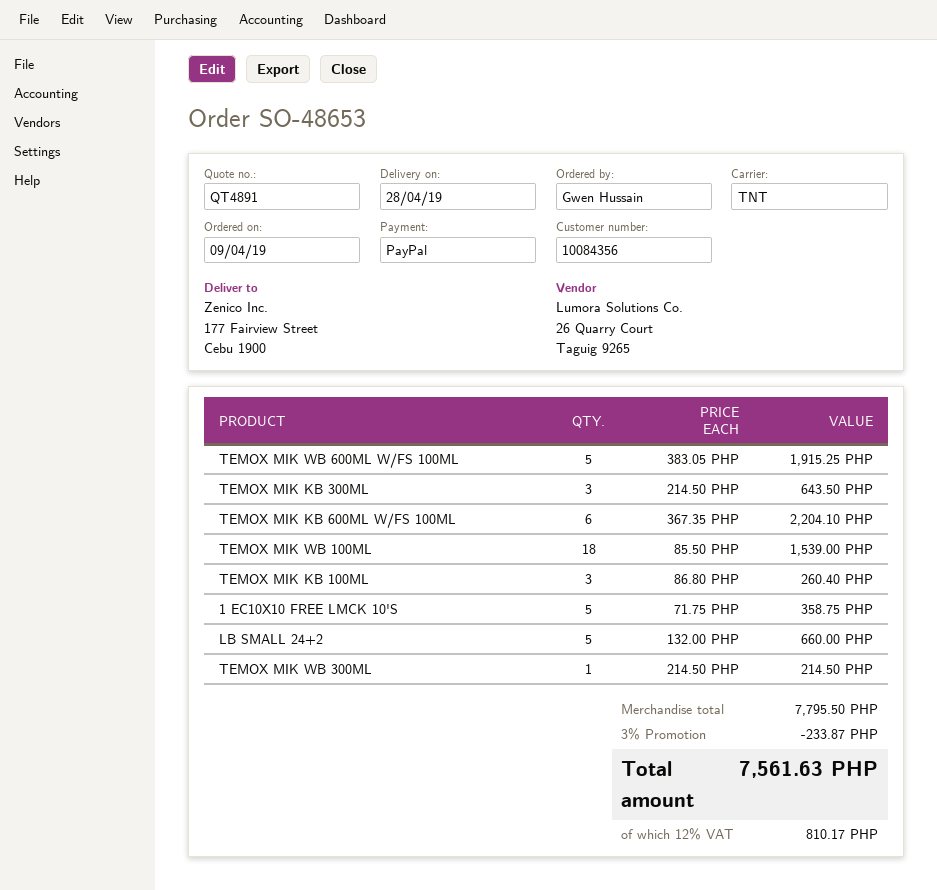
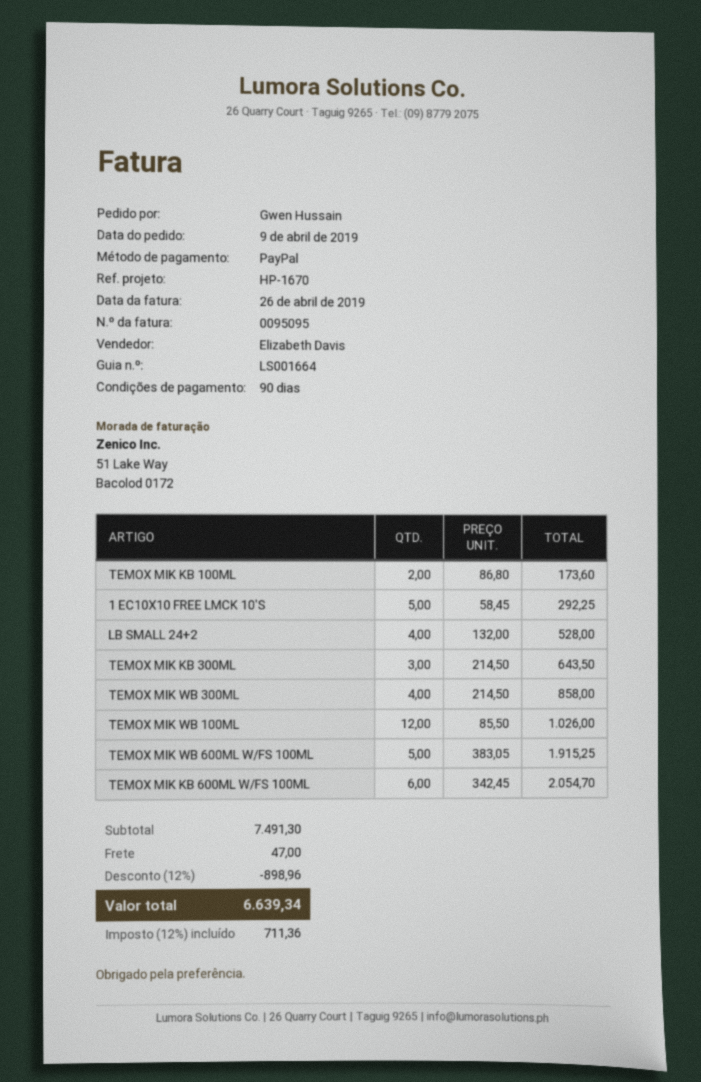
TEMOX MIK KB 600ML W/FS 100ML: 6 x 367.35 = 2204.10 -> 6 x 342.45 = 2054.70
TEMOX MIK WB 100ML: 18 x 85.50 = 1539.00 -> 12 x 85.50 = 1026.00
TEMOX MIK KB 100ML: 3 x 86.80 = 260.40 -> 2 x 86.80 = 173.60
1 EC10X10 FREE LMCK 10'S: 5 x 71.75 = 358.75 -> 5 x 58.45 = 292.25
LB SMALL 24+2: 5 x 132.00 = 660.00 -> 4 x 132.00 = 528.00
TEMOX MIK WB 300ML: 1 x 214.50 = 214.50 -> 4 x 214.50 = 858.00
subtotal: 7795.50 -> 7491.30
discount: 3% = 233.87 -> 12% = 898.96
shipping: none -> 47.00
tax: 12% = 810.17 -> 12% = 711.36
total: 7561.63 -> 6639.34

